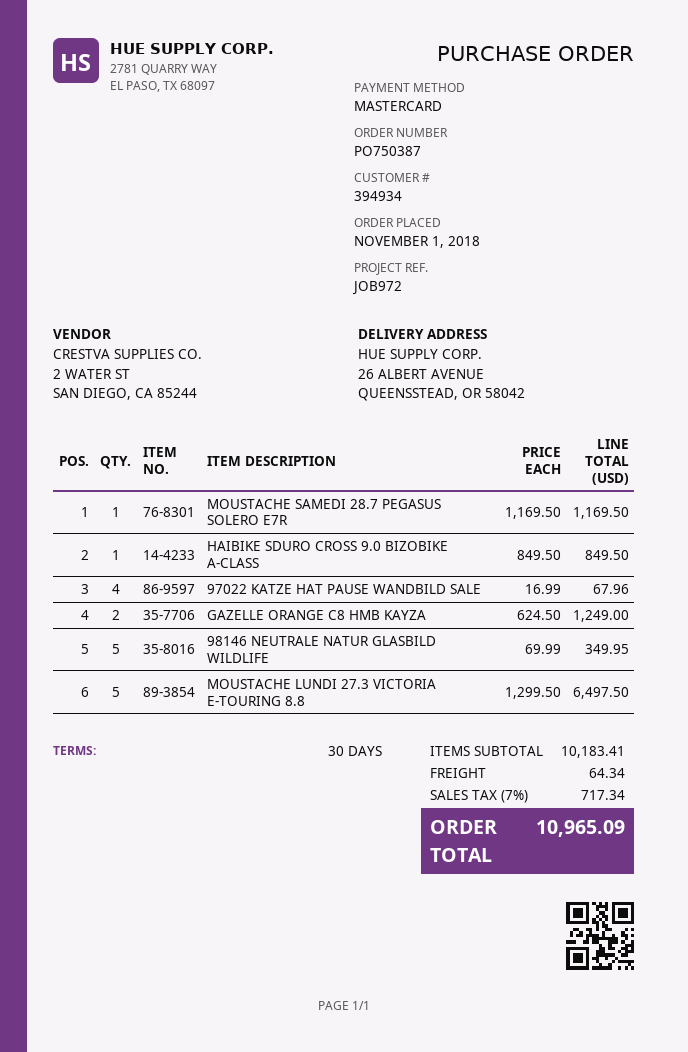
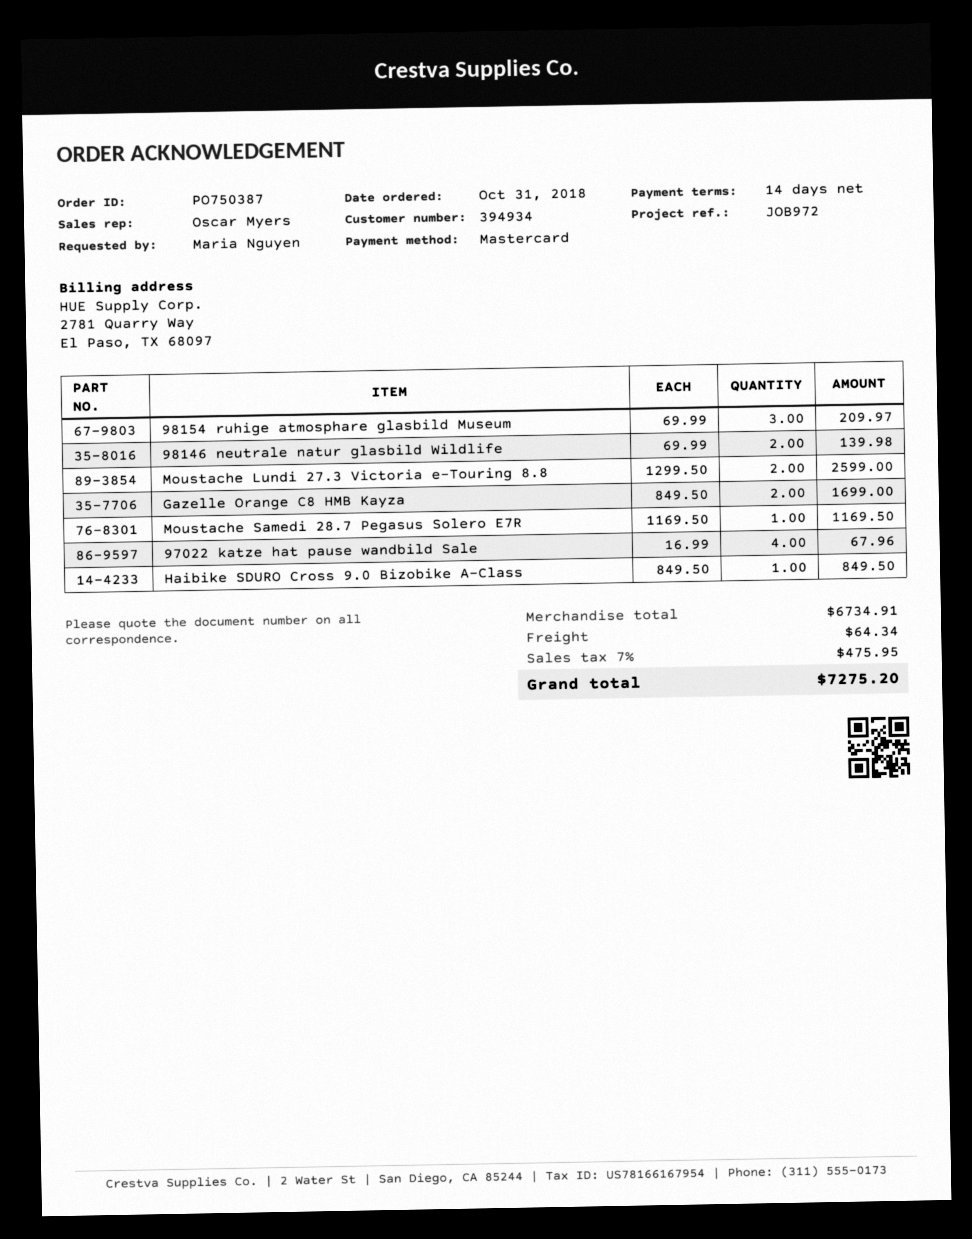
order date: 2018-11-01 -> 2018-10-31
payment terms: 30 days -> 14 days
GAZELLE ORANGE C8 HMB KAYZA: 2 x 624.50 = 1249.00 -> 2 x 849.50 = 1699.00
98146 NEUTRALE NATUR GLASBILD WILDLIFE: 5 x 69.99 = 349.95 -> 2 x 69.99 = 139.98
MOUSTACHE LUNDI 27.3 VICTORIA E-TOURING 8.8: 5 x 1299.50 = 6497.50 -> 2 x 1299.50 = 2599.00
98154 ruhige atmosphare glasbild Museum: none -> 3 x 69.99 = 209.97
subtotal: 10183.41 -> 6734.91
tax: 7% = 717.34 -> 7% = 475.95
total: 10965.09 -> 7275.20

